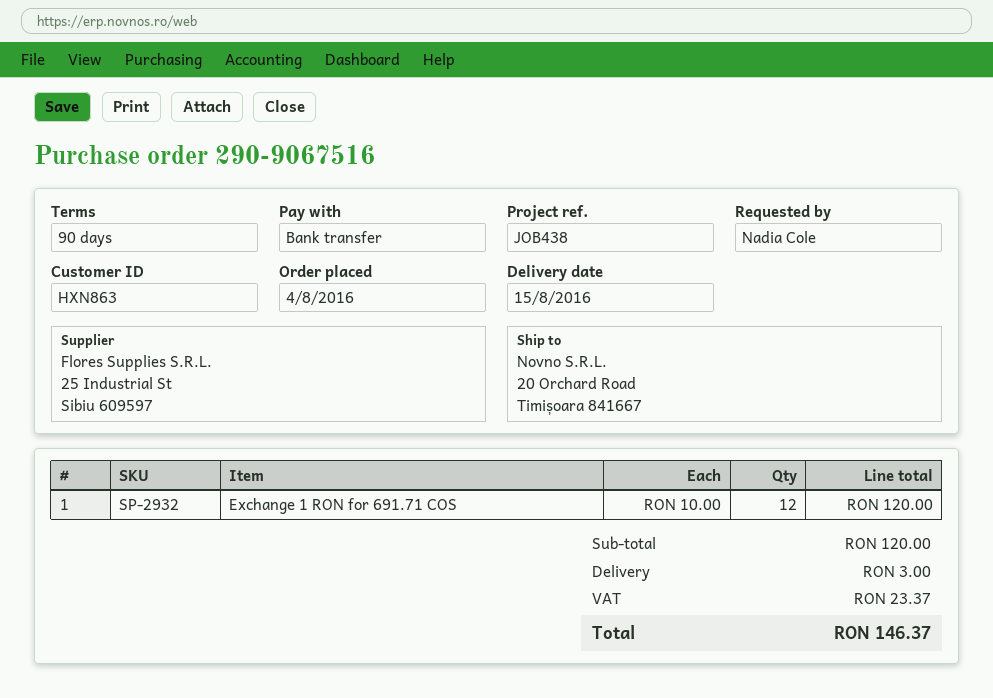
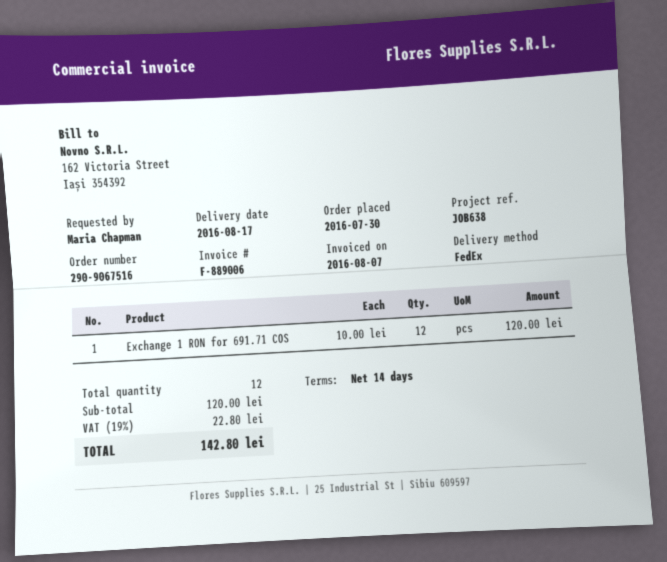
order date: 2016-08-04 -> 2016-07-30
delivery date: 2016-08-15 -> 2016-08-17
payment terms: 90 days -> 14 days
reference: JOB438 -> JOB638
ordered by: Nadia Cole -> Maria Chapman
shipping: 3.00 -> none
tax: 23.37 -> 22.80
total: 146.37 -> 142.80

